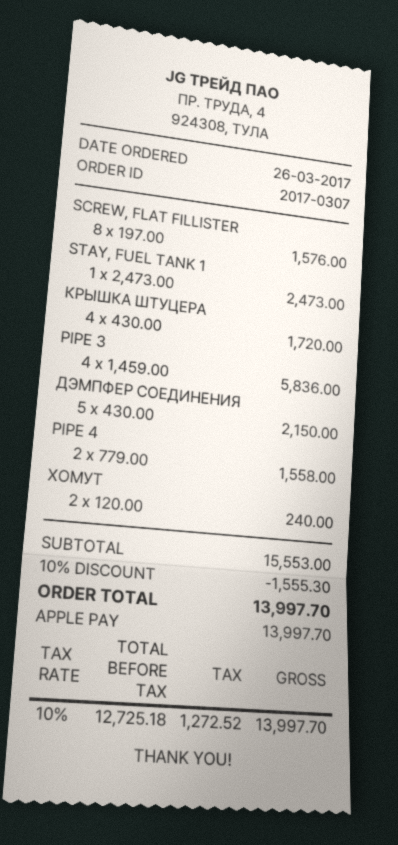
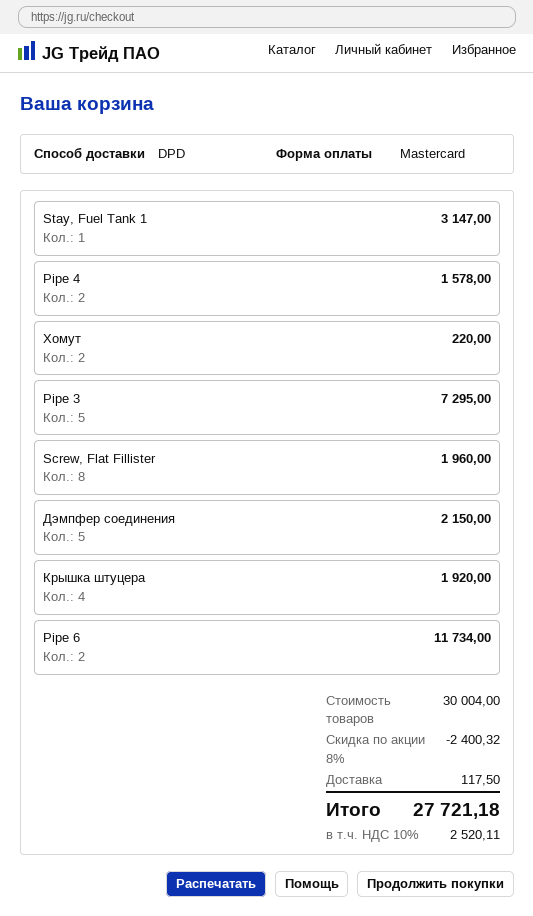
payment method: Apple Pay -> Mastercard
SCREW, FLAT FILLISTER: 8 for 1576.00 -> 8 for 1960.00
STAY, FUEL TANK 1: 1 for 2473.00 -> 1 for 3147.00
КРЫШКА ШТУЦЕРА: 4 for 1720.00 -> 4 for 1920.00
PIPE 3: 4 for 5836.00 -> 5 for 7295.00
PIPE 4: 2 for 1558.00 -> 2 for 1578.00
ХОМУТ: 2 for 240.00 -> 2 for 220.00
Pipe 6: none -> 2 for 11734.00
subtotal: 15553.00 -> 30004.00
discount: 10% = 1555.30 -> 8% = 2400.32
shipping: none -> 117.50
tax: 10% = 1272.52 -> 10% = 2520.11
total: 13997.70 -> 27721.18

